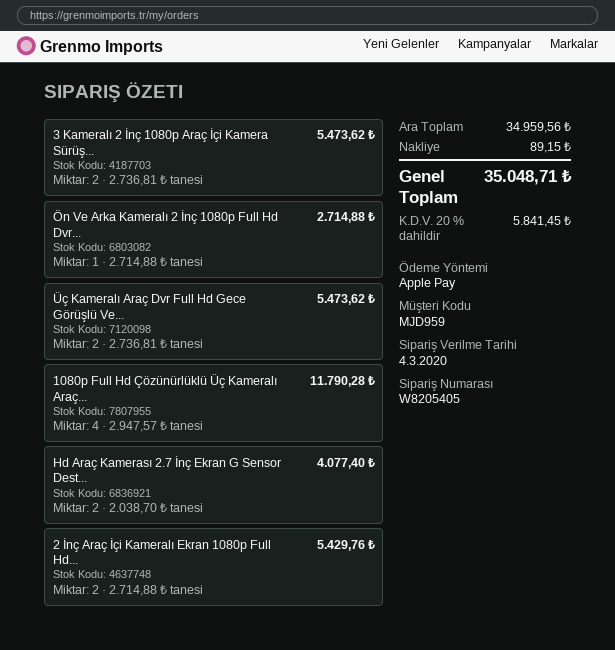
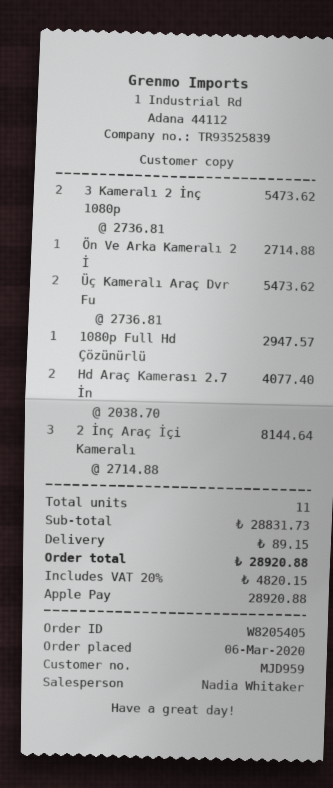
order date: 2020-03-04 -> 2020-03-06
1080p Full Hd Çözünürlüklü Üç Kameralı Araç...: 4 x 2947.57 = 11790.28 -> 1 x 2947.57 = 2947.57
2 İnç Araç İçi Kameralı Ekran 1080p Full Hd...: 2 x 2714.88 = 5429.76 -> 3 x 2714.88 = 8144.64
subtotal: 34959.56 -> 28831.73
tax: 20% = 5841.45 -> 20% = 4820.15
total: 35048.71 -> 28920.88

